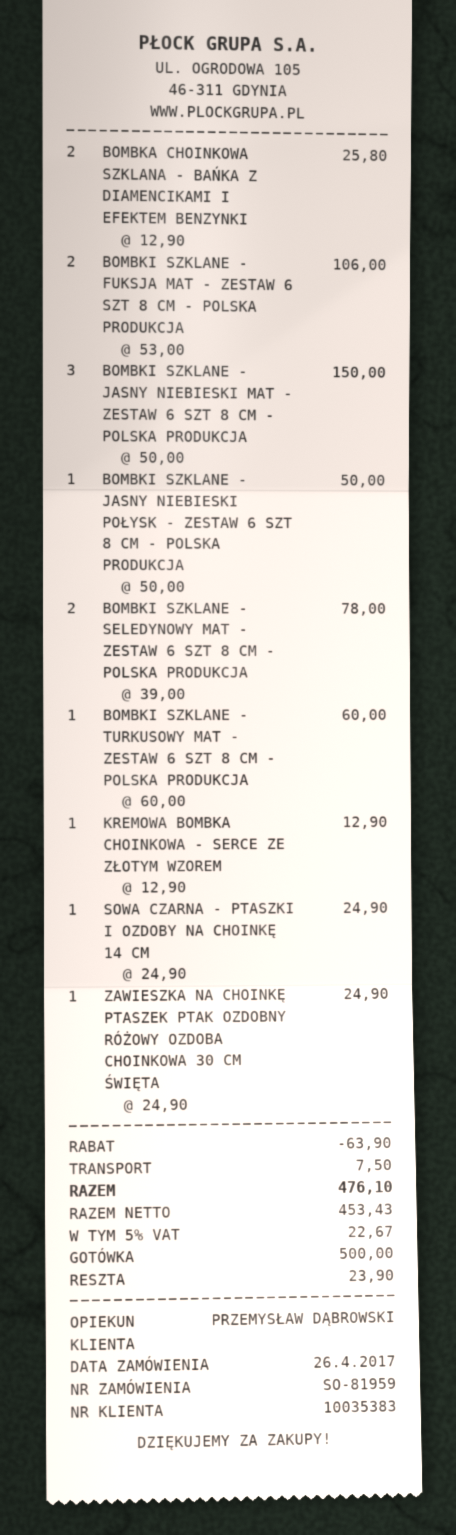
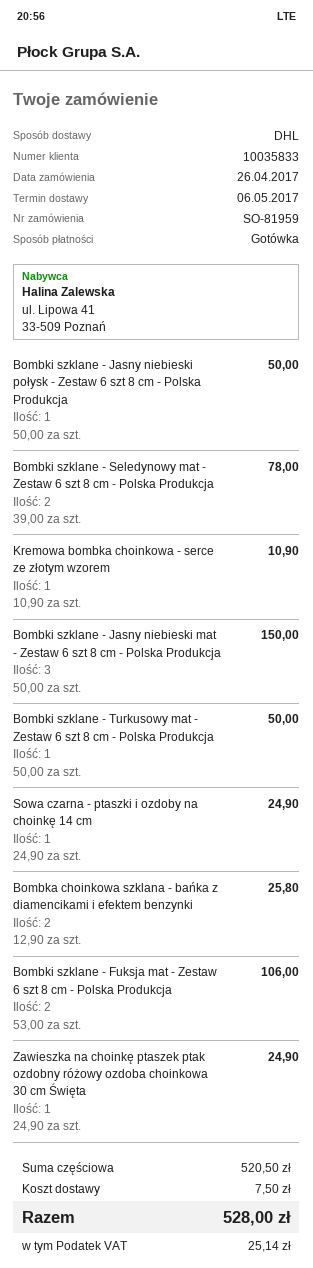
customer number: 10035383 -> 10035833
BOMBKI SZKLANE - TURKUSOWY MAT - ZESTAW 6 SZT 8 CM - POLSKA PRODUKCJA: 1 x 60.00 = 60.00 -> 1 x 50.00 = 50.00
KREMOWA BOMBKA CHOINKOWA - SERCE ZE ZŁOTYM WZOREM: 1 x 12.90 = 12.90 -> 1 x 10.90 = 10.90
discount: 63.90 -> none
tax: 22.67 -> 25.14
total: 476.10 -> 528.00

